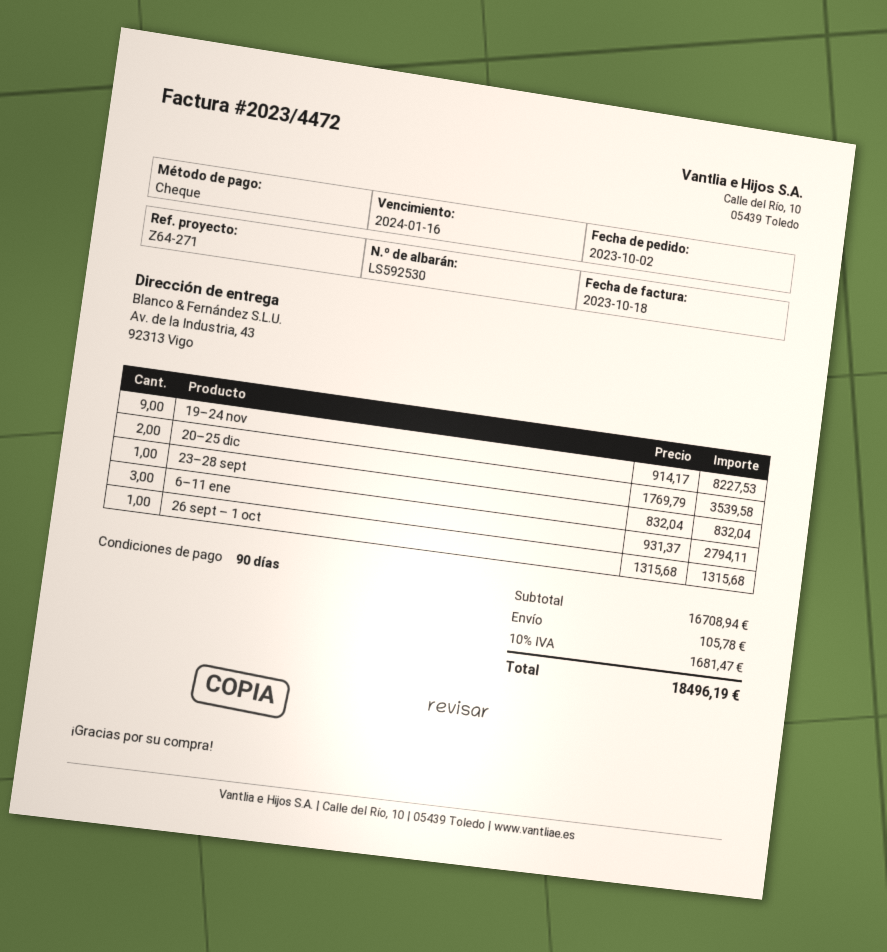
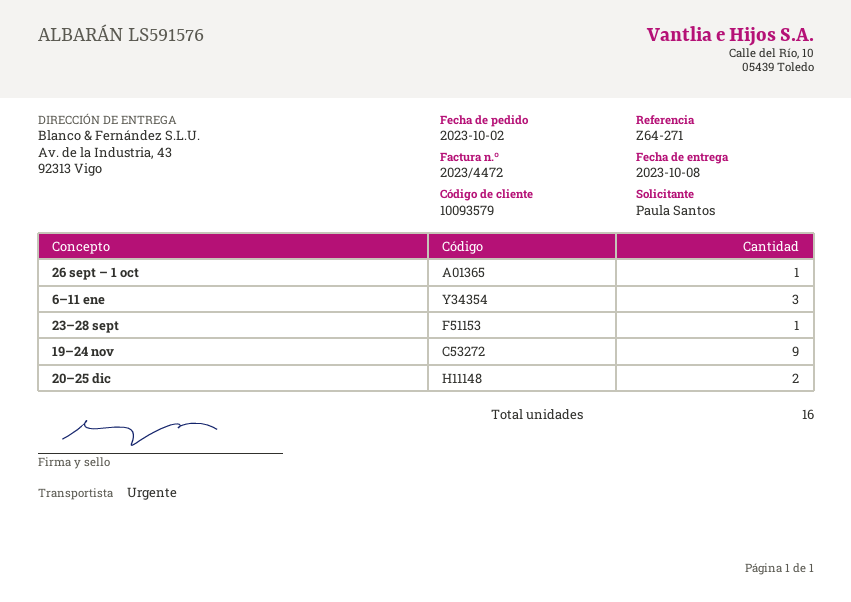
delivery note number: LS592530 -> LS591576

